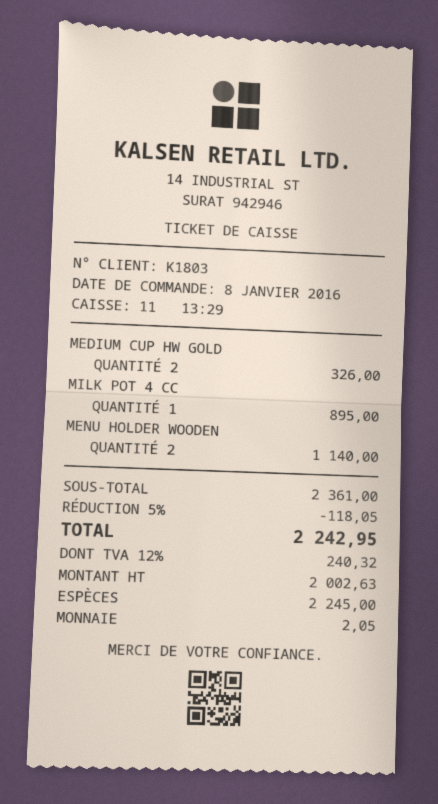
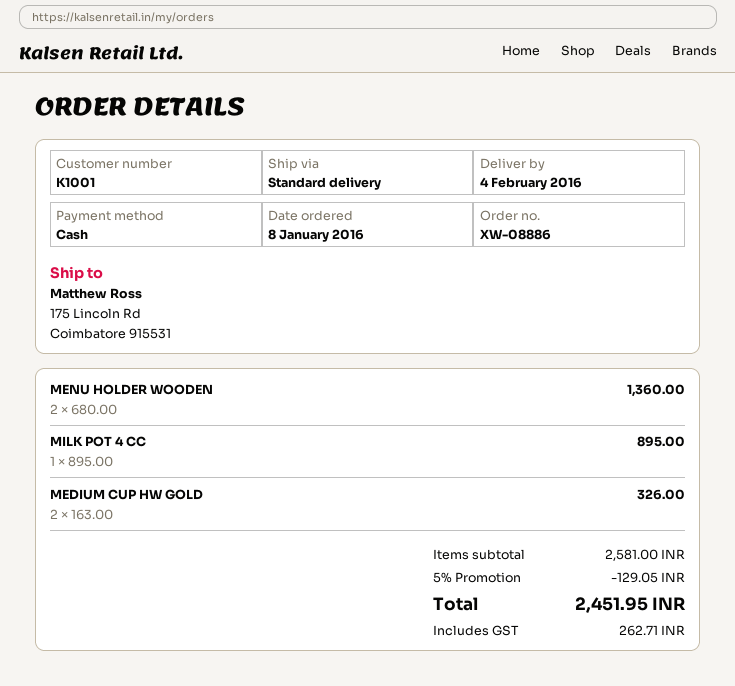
customer number: K1803 -> K1001
MENU HOLDER WOODEN: 2 for 1140.00 -> 2 for 1360.00
subtotal: 2361.00 -> 2581.00
discount: 5% = 118.05 -> 5% = 129.05
tax: 240.32 -> 262.71
total: 2242.95 -> 2451.95

